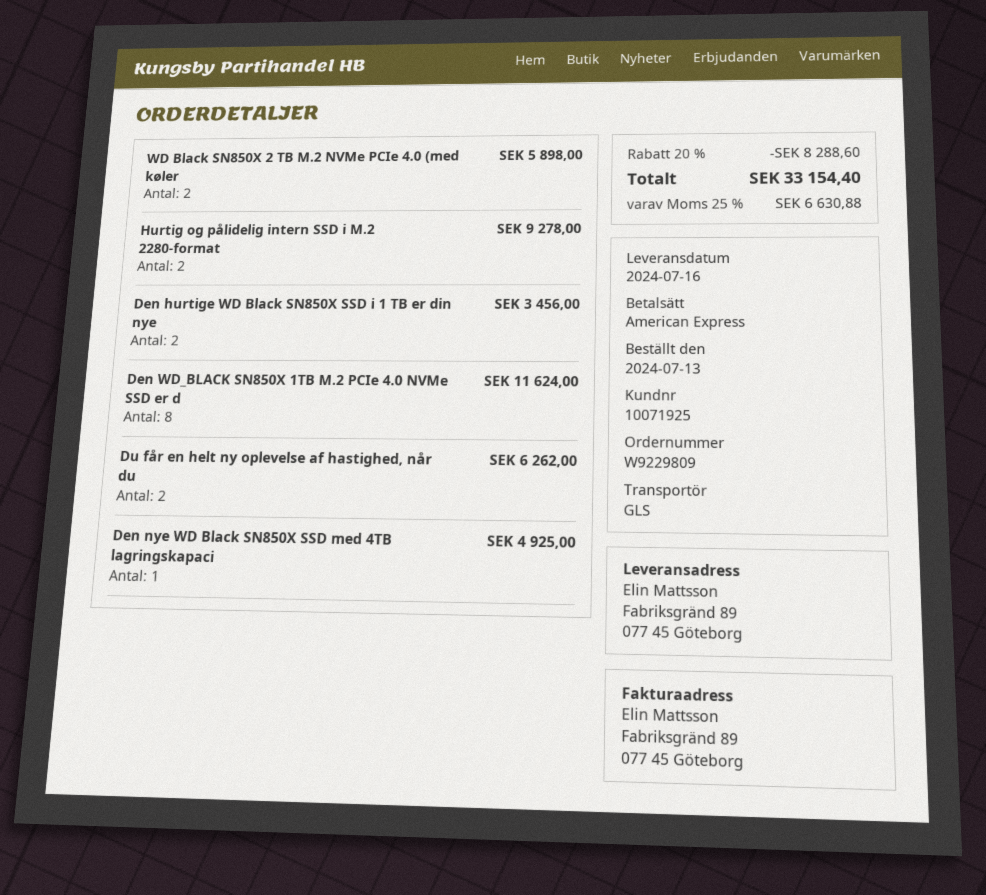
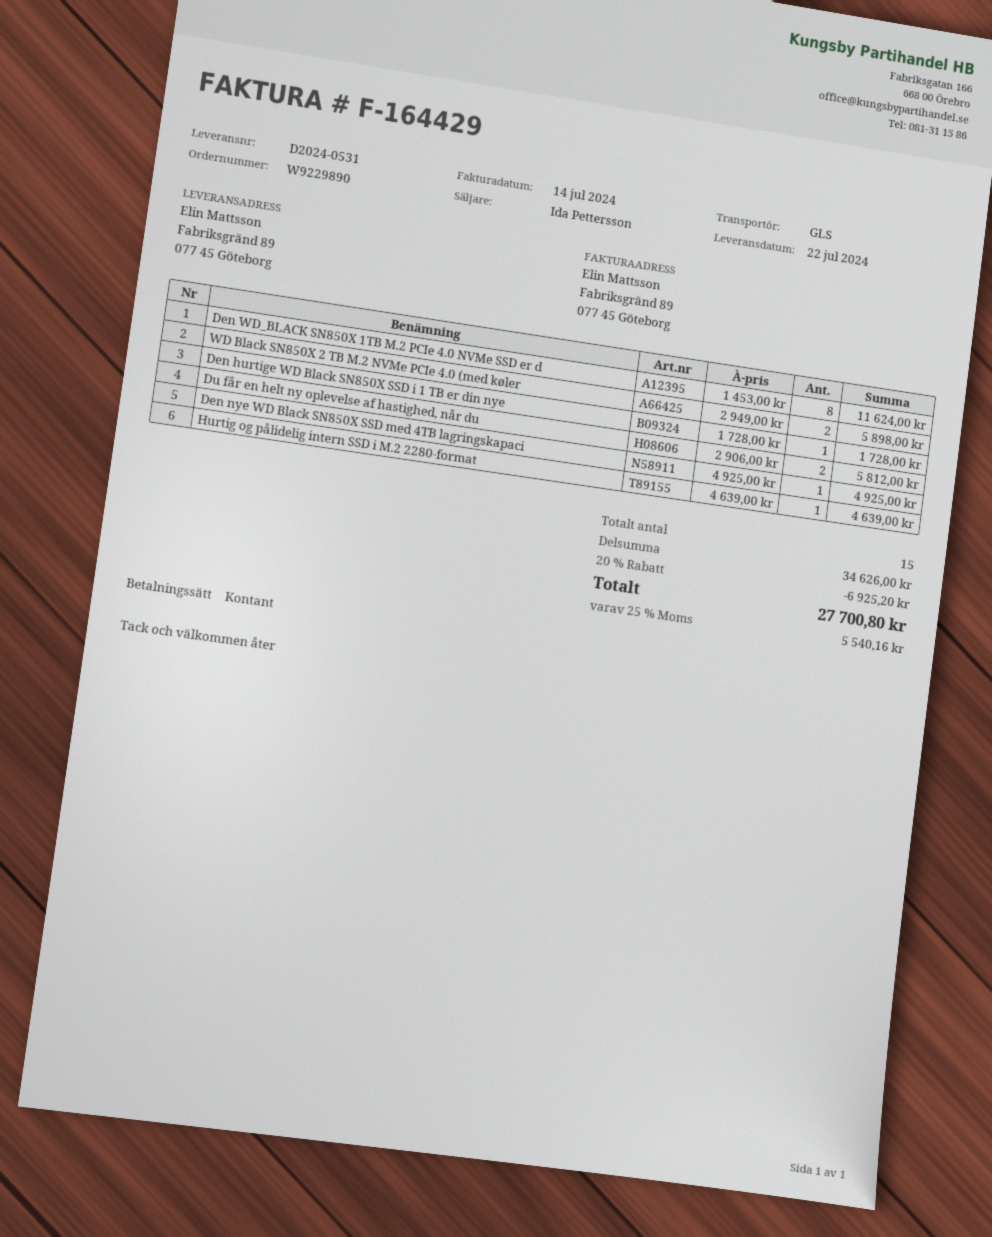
order number: W9229809 -> W9229890
delivery date: 2024-07-16 -> 2024-07-22
payment method: American Express -> cash
Hurtig og pålidelig intern SSD i M.2 2280-format: 2 for 9278.00 -> 1 for 4639.00
Den hurtige WD Black SN850X SSD i 1 TB er din nye: 2 for 3456.00 -> 1 for 1728.00
Du får en helt ny oplevelse af hastighed, når du: 2 for 6262.00 -> 2 for 5812.00
discount: 20% = 8288.60 -> 20% = 6925.20
tax: 25% = 6630.88 -> 25% = 5540.16
total: 33154.40 -> 27700.80

